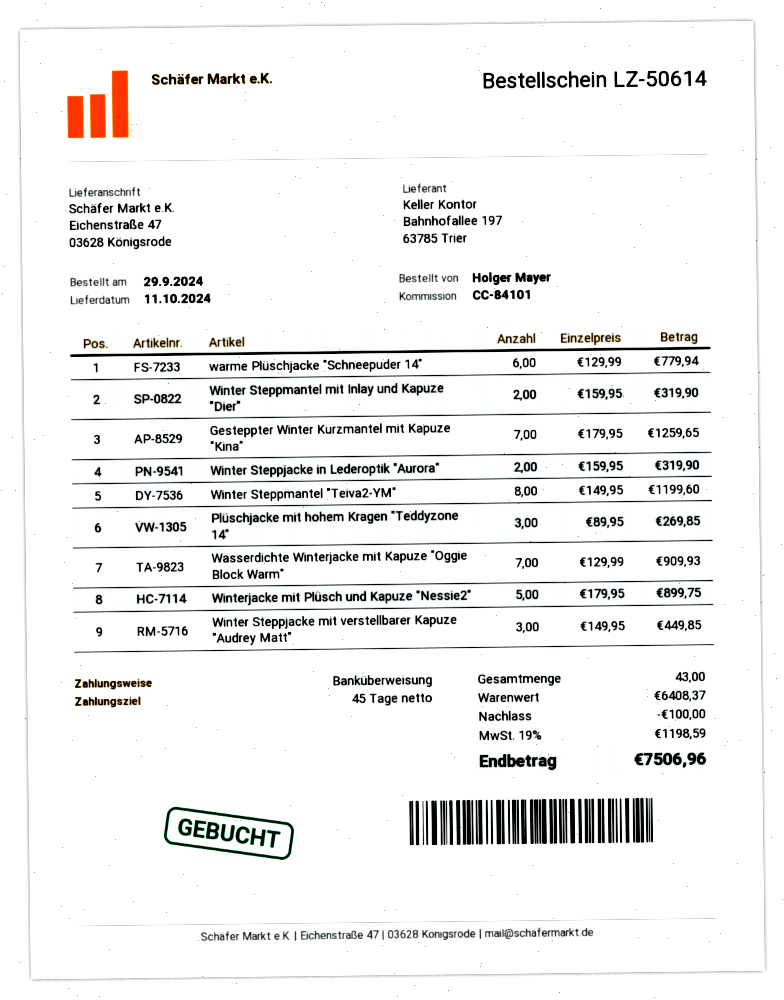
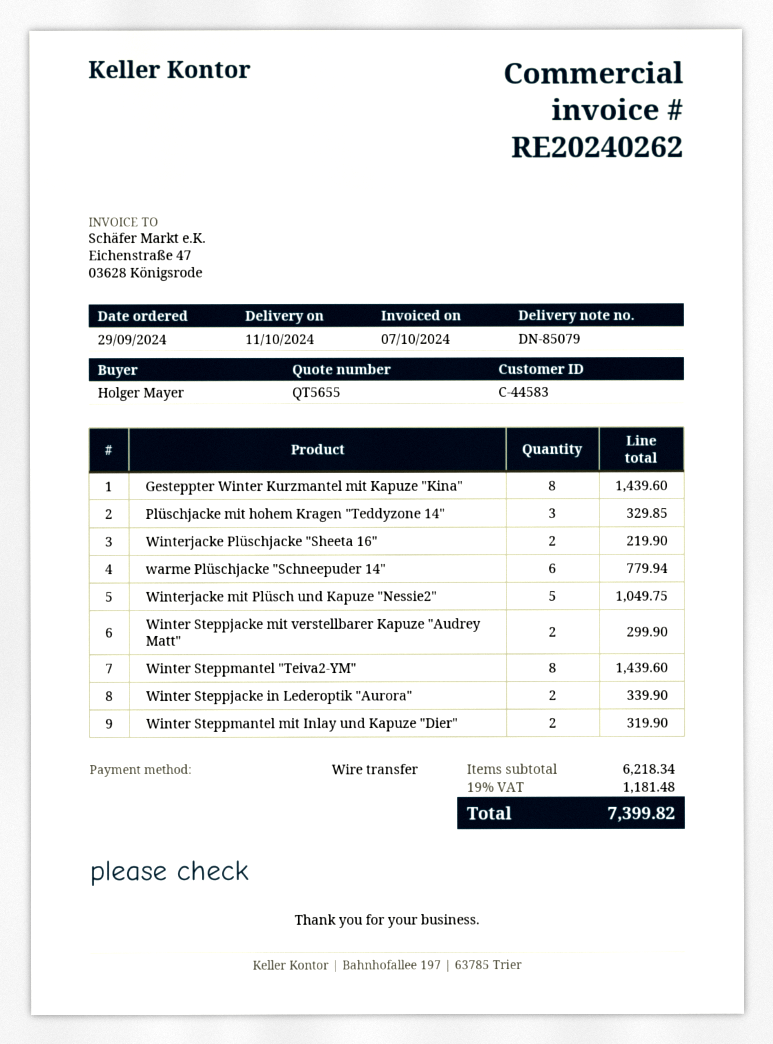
Gesteppter Winter Kurzmantel mit Kapuze "Kina": 7 for 1259.65 -> 8 for 1439.60
Winter Steppjacke in Lederoptik "Aurora": 2 for 319.90 -> 2 for 339.90
Winter Steppmantel "Teiva2-YM": 8 for 1199.60 -> 8 for 1439.60
Plüschjacke mit hohem Kragen "Teddyzone 14": 3 for 269.85 -> 3 for 329.85
Wasserdichte Winterjacke mit Kapuze "Oggie Block Warm": 7 for 909.93 -> none
Winterjacke mit Plüsch und Kapuze "Nessie2": 5 for 899.75 -> 5 for 1049.75
Winter Steppjacke mit verstellbarer Kapuze "Audrey Matt": 3 for 449.85 -> 2 for 299.90
Winterjacke Plüschjacke "Sheeta 16": none -> 2 for 219.90
subtotal: 6408.37 -> 6218.34
discount: 100.00 -> none
tax: 19% = 1198.59 -> 19% = 1181.48
total: 7506.96 -> 7399.82

